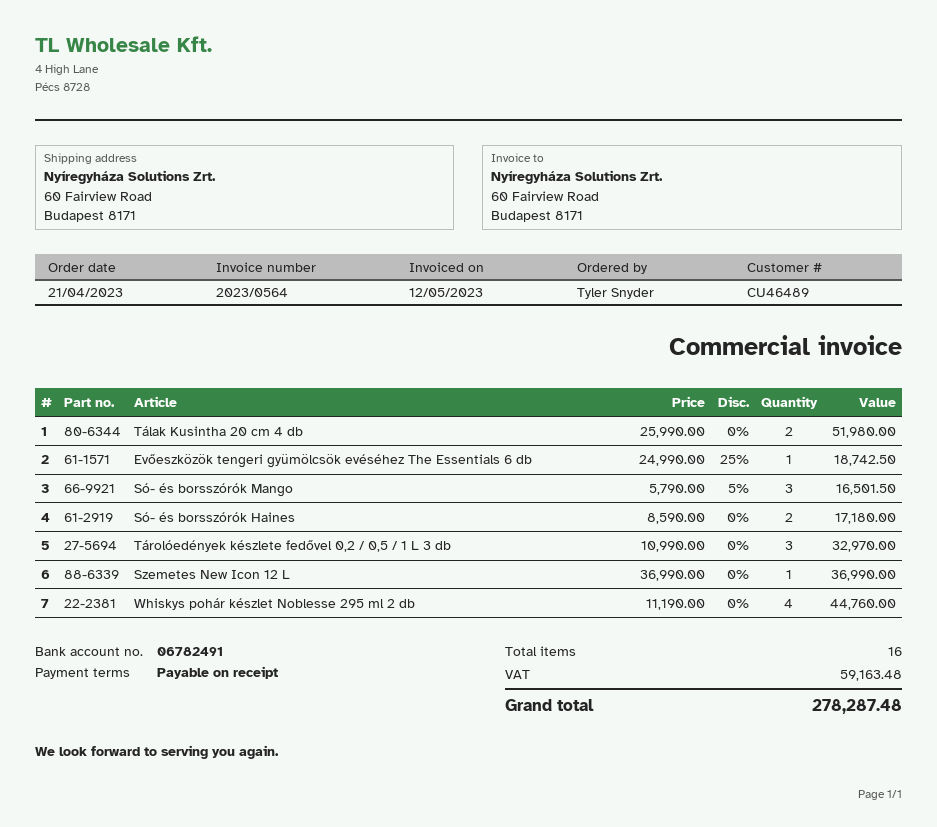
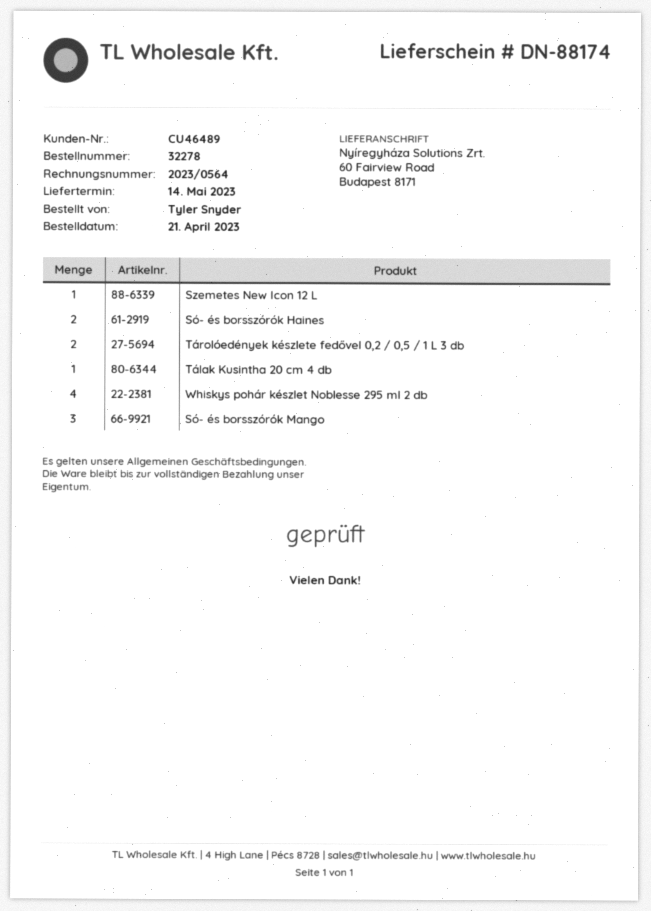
Tálak Kusintha 20 cm 4 db: 2 -> 1
Evőeszközök tengeri gyümölcsök evéséhez The Essentials 6 db: 1 -> none
Tárolóedények készlete fedővel 0,2 / 0,5 / 1 L 3 db: 3 -> 2

